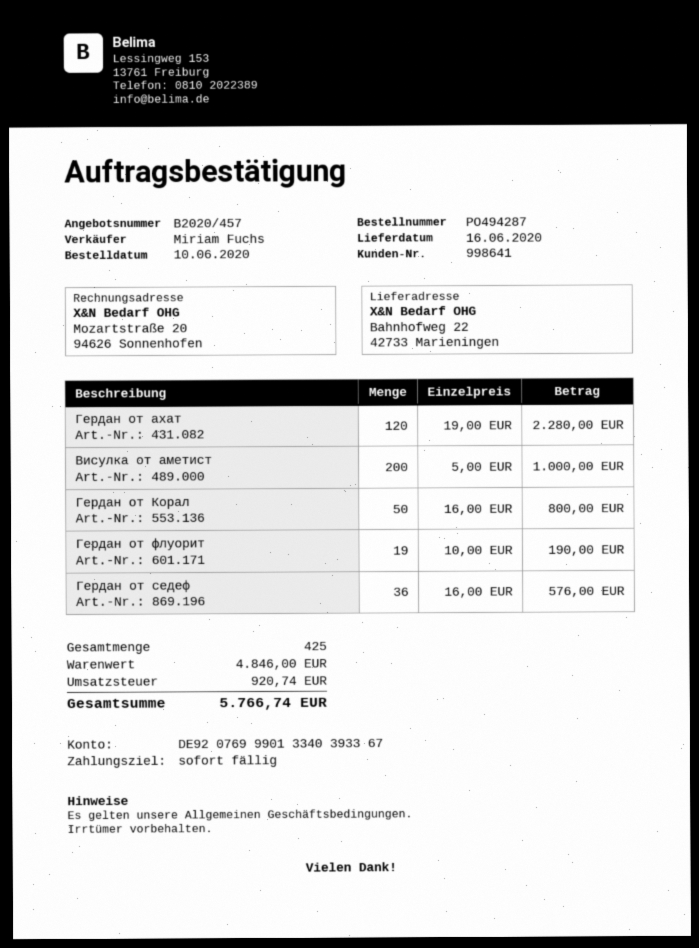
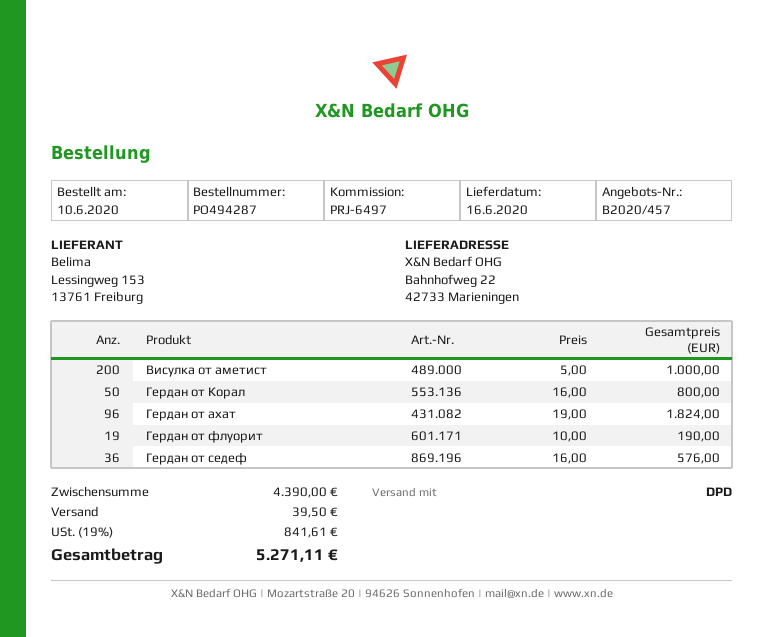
Гердан от ахат: 120 x 19.00 = 2280.00 -> 96 x 19.00 = 1824.00
subtotal: 4846.00 -> 4390.00
shipping: none -> 39.50
tax: 920.74 -> 841.61
total: 5766.74 -> 5271.11

